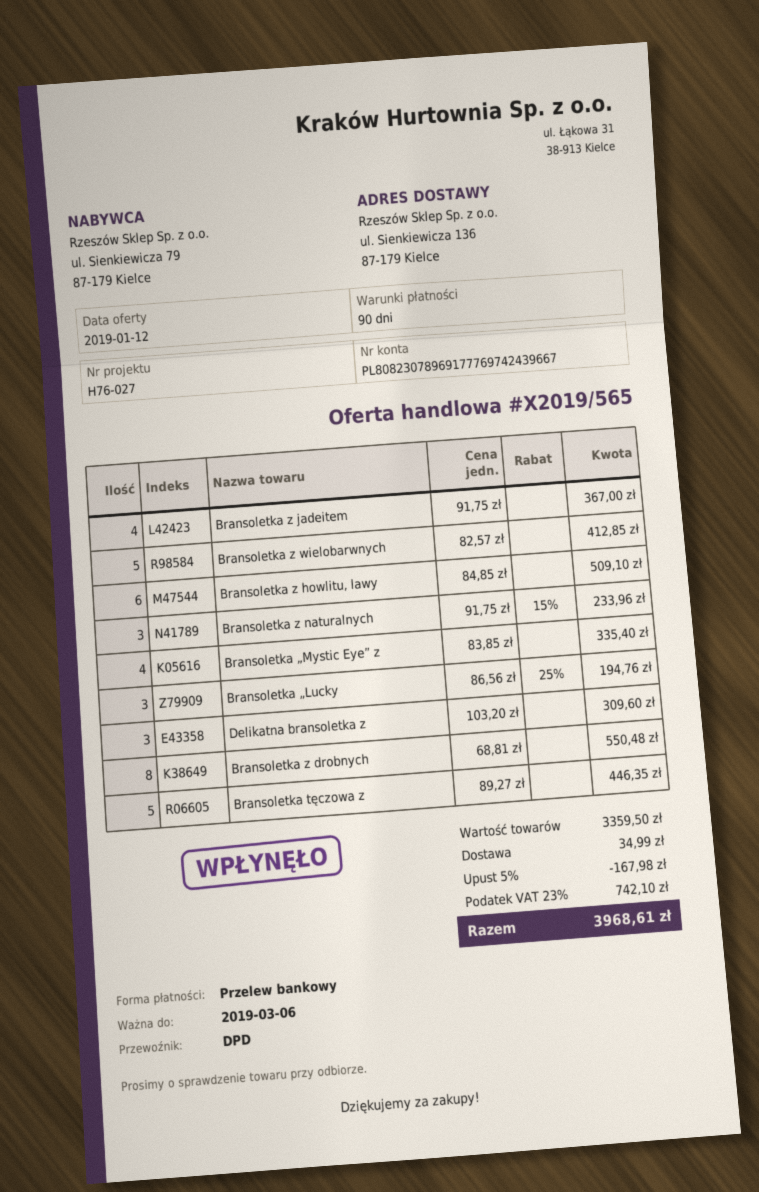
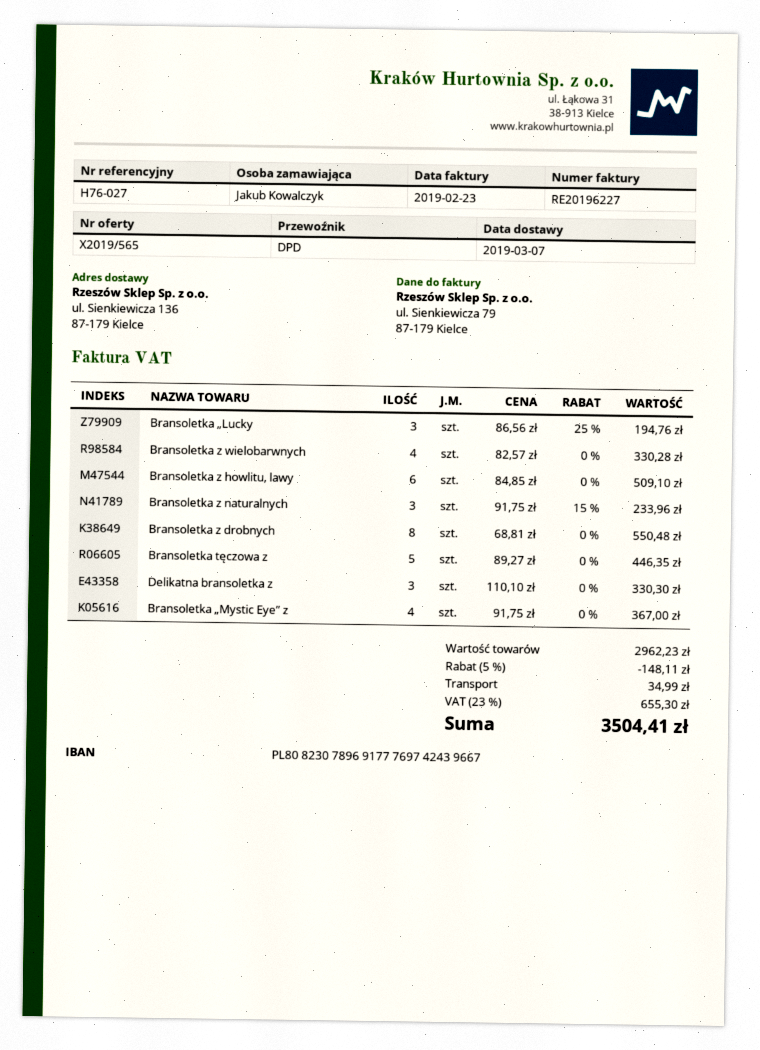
Bransoletka z jadeitem: 4 x 91.75 = 367.00 -> none
Bransoletka z wielobarwnych: 5 x 82.57 = 412.85 -> 4 x 82.57 = 330.28
Bransoletka „Mystic Eye” z: 4 x 83.85 = 335.40 -> 4 x 91.75 = 367.00
Delikatna bransoletka z: 3 x 103.20 = 309.60 -> 3 x 110.10 = 330.30
subtotal: 3359.50 -> 2962.23
discount: 5% = 167.98 -> 5% = 148.11
tax: 23% = 742.10 -> 23% = 655.30
total: 3968.61 -> 3504.41

